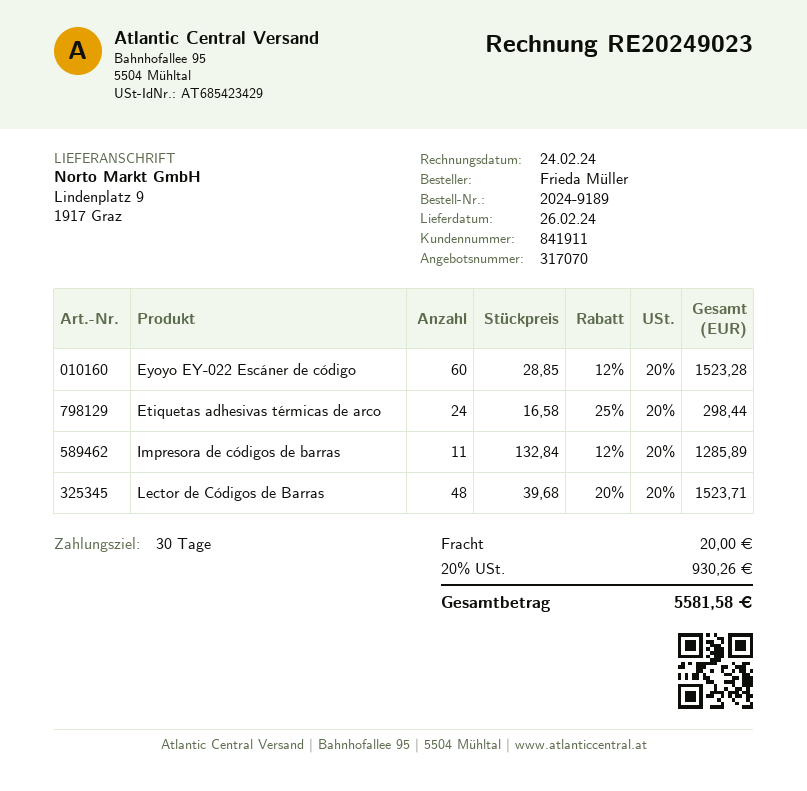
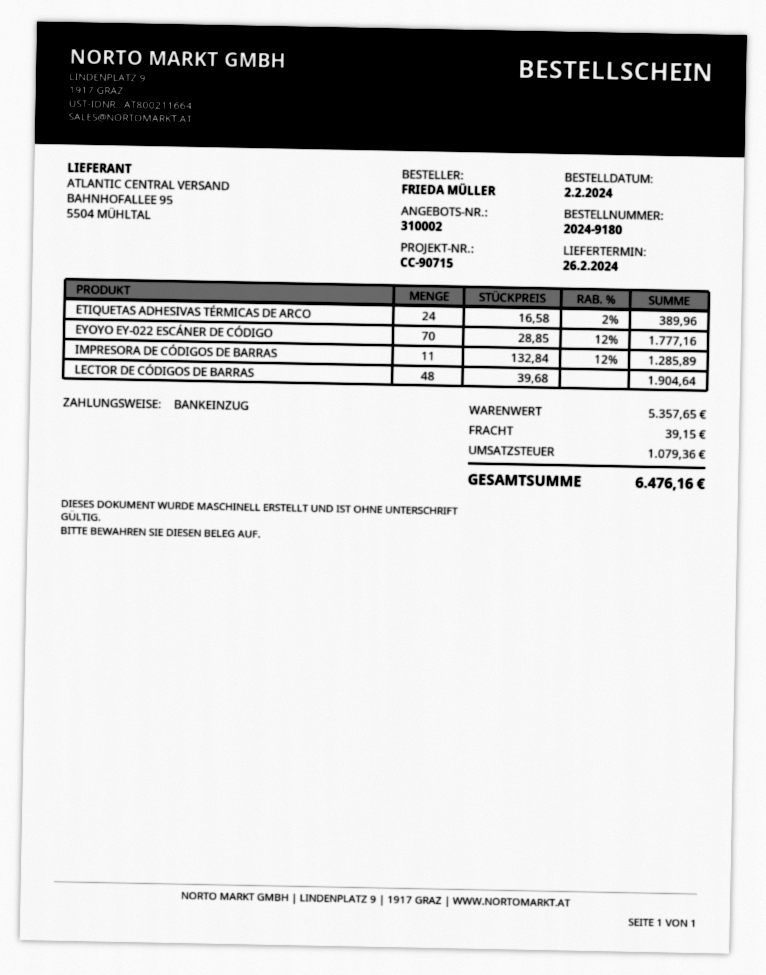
quote number: 317070 -> 310002
order number: 2024-9189 -> 2024-9180
Eyoyo EY-022 Escáner de código: 60 x 28.85 - 12% = 1523.28 -> 70 x 28.85 - 12% = 1777.16
Etiquetas adhesivas térmicas de arco: 24 x 16.58 - 25% = 298.44 -> 24 x 16.58 - 2% = 389.96
Lector de Códigos de Barras: 48 x 39.68 - 20% = 1523.71 -> 48 x 39.68 = 1904.64
shipping: 20.00 -> 39.15
tax: 930.26 -> 1079.36
total: 5581.58 -> 6476.16

